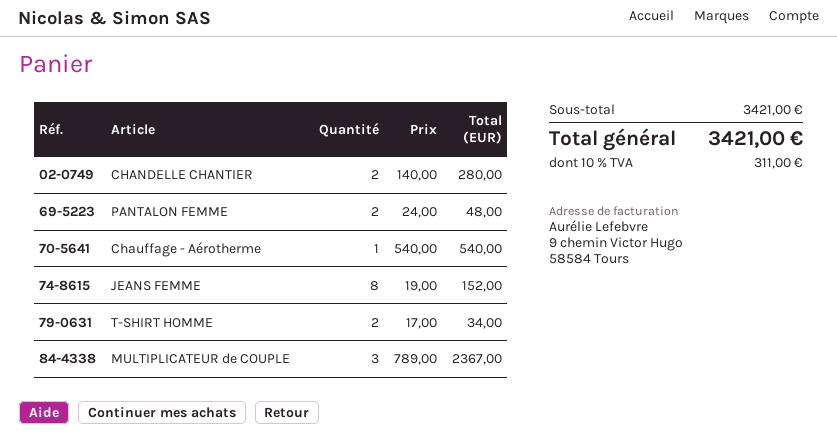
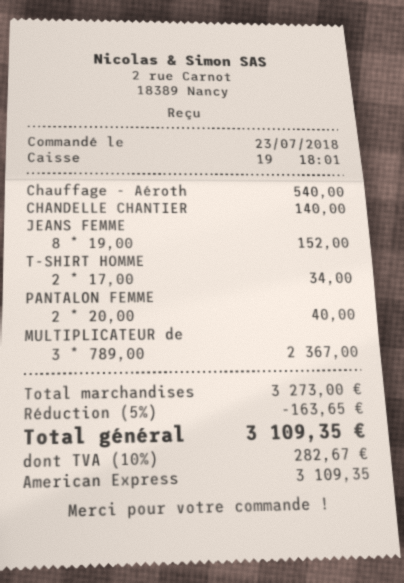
CHANDELLE CHANTIER: 2 x 140.00 = 280.00 -> 1 x 140.00 = 140.00
PANTALON FEMME: 2 x 24.00 = 48.00 -> 2 x 20.00 = 40.00
subtotal: 3421.00 -> 3273.00
discount: none -> 5% = 163.65
tax: 10% = 311.00 -> 10% = 282.67
total: 3421.00 -> 3109.35

